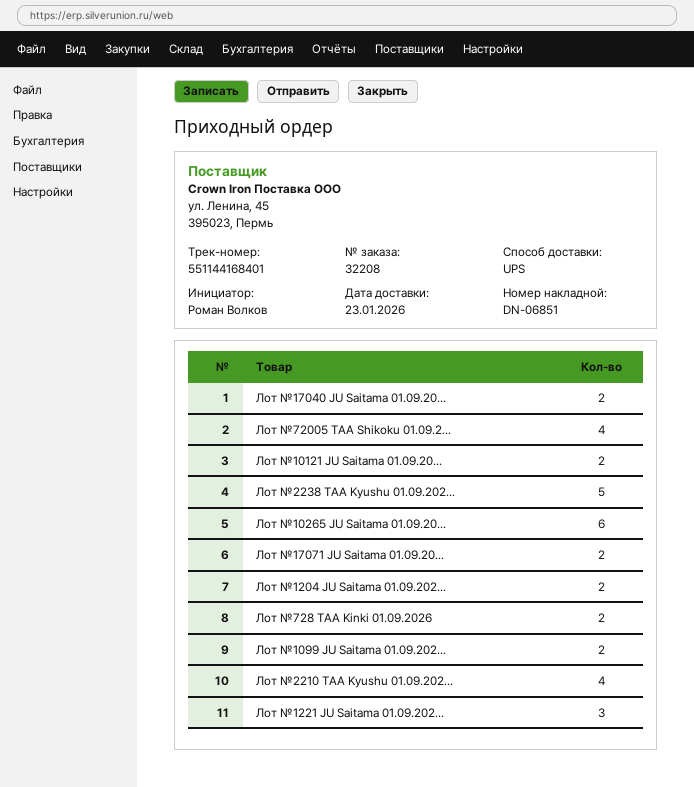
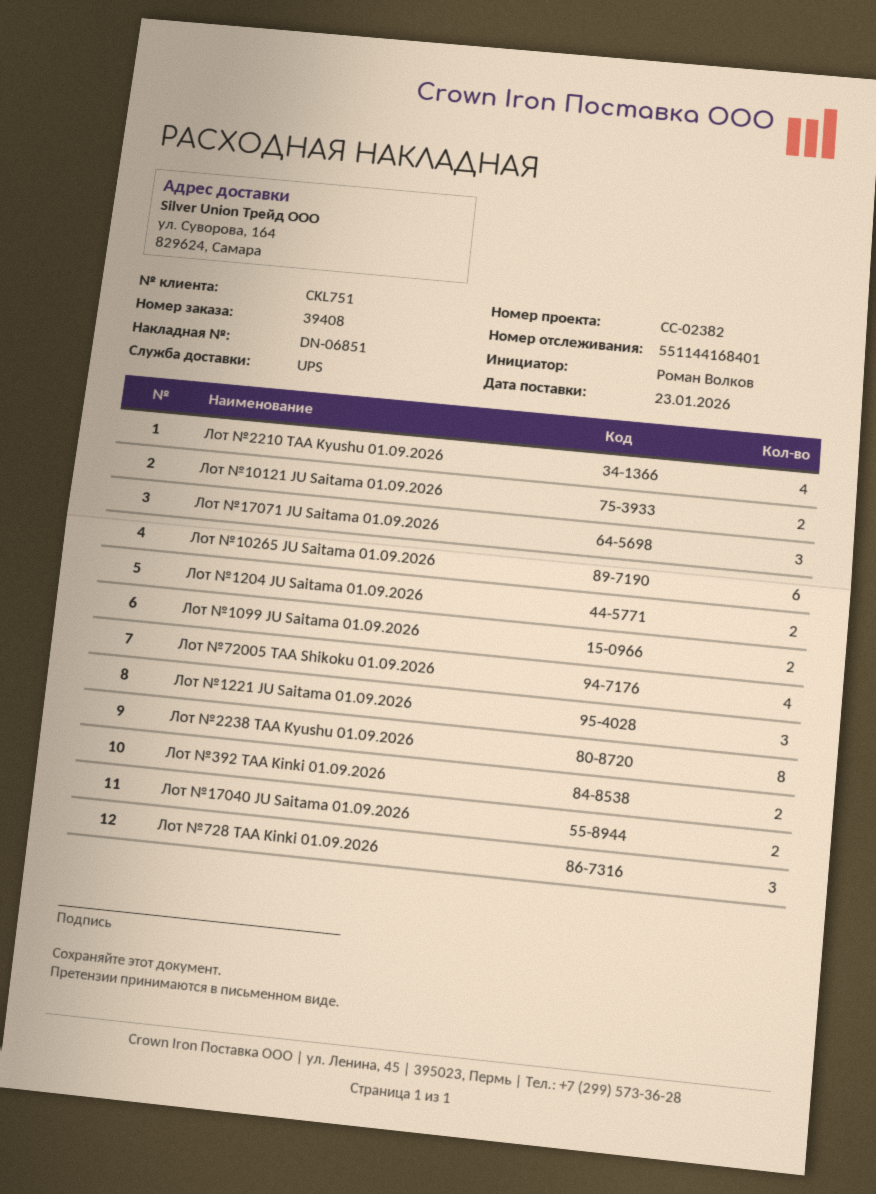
order number: 32208 -> 39408
Лот №2238 TAA Kyushu 01.09.202...: 5 -> 8
Лот №17071 JU Saitama 01.09.20...: 2 -> 3
Лот №728 TAA Kinki 01.09.2026: 2 -> 3
Лот №392 TAA Kinki 01.09.2026: none -> 2

